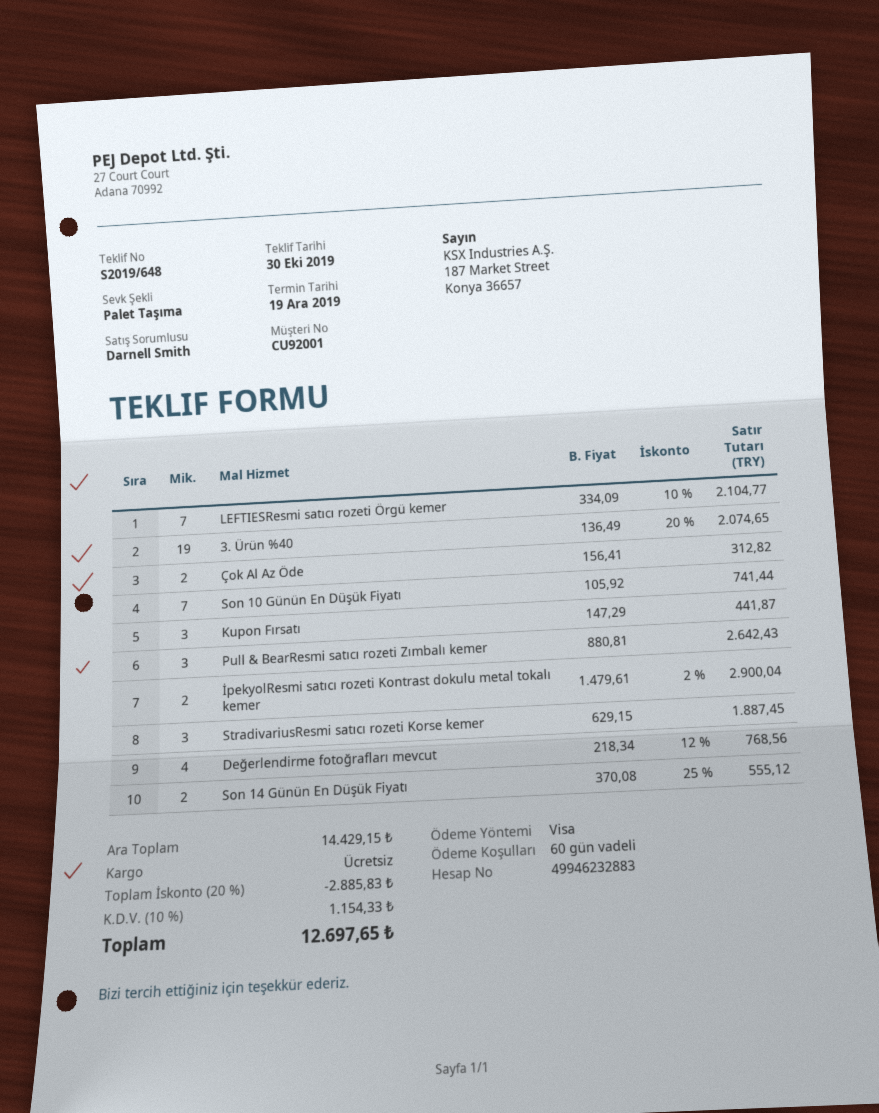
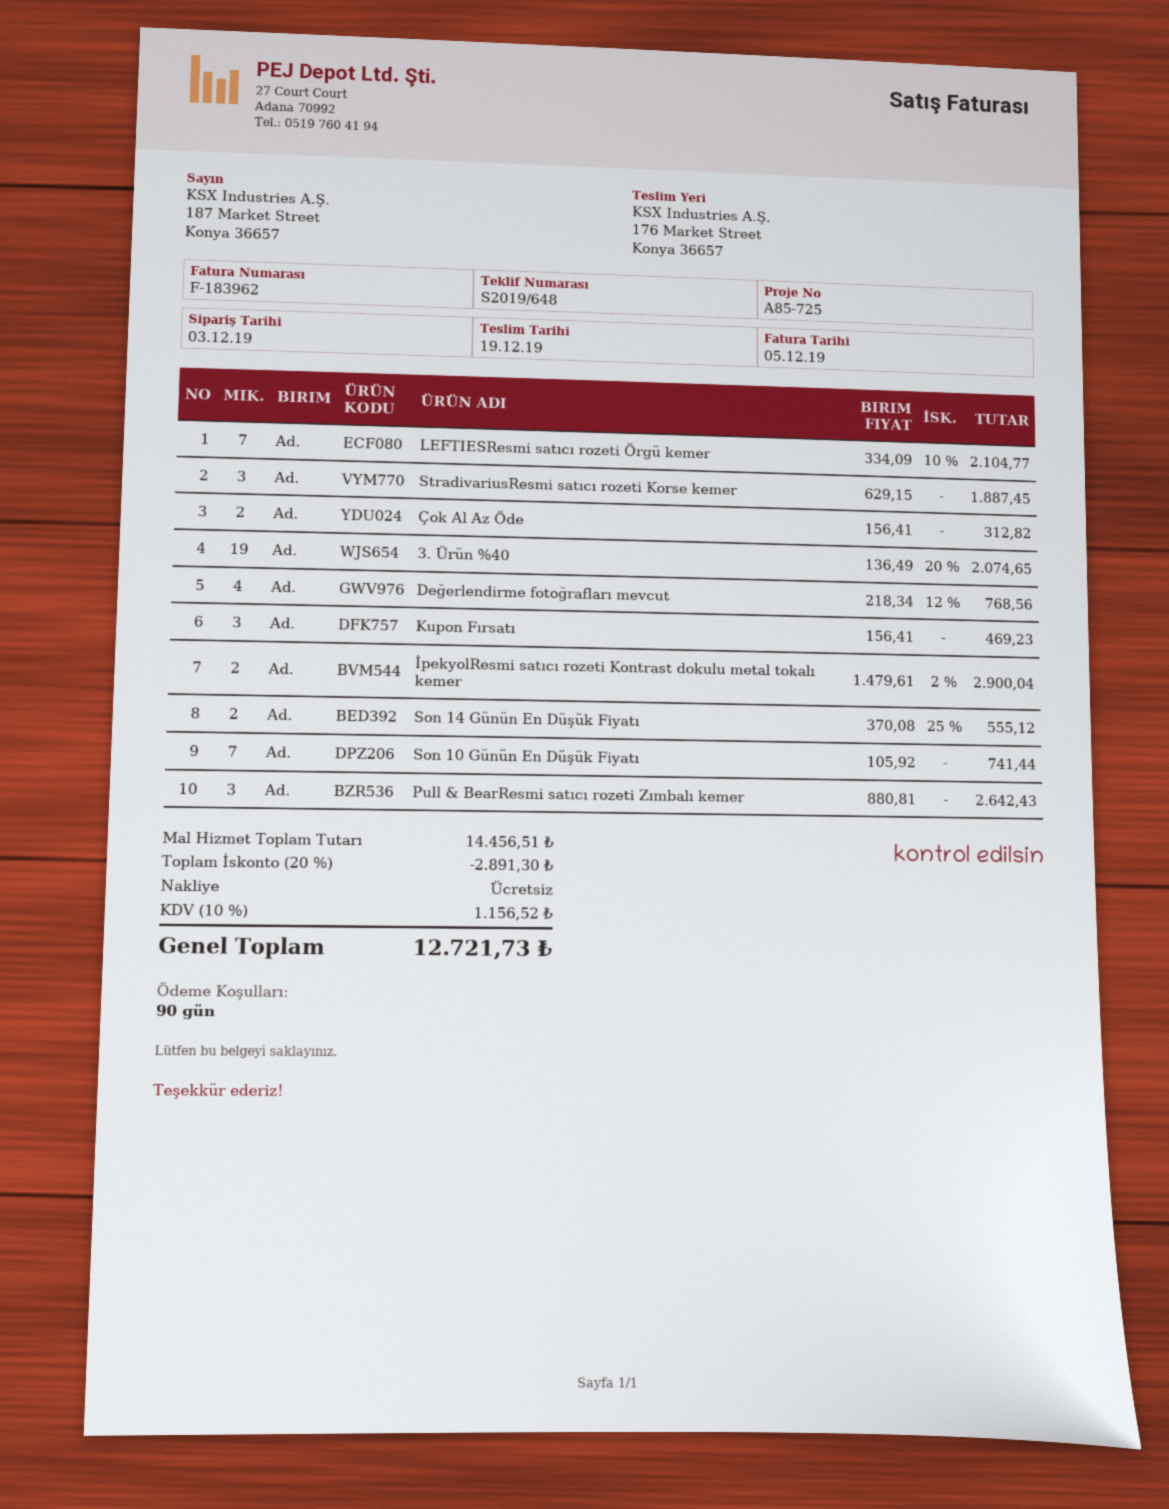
payment terms: 60 days -> 90 days
Kupon Fırsatı: 3 x 147.29 = 441.87 -> 3 x 156.41 = 469.23
subtotal: 14429.15 -> 14456.51
discount: 20% = 2885.83 -> 20% = 2891.30
tax: 10% = 1154.33 -> 10% = 1156.52
total: 12697.65 -> 12721.73

